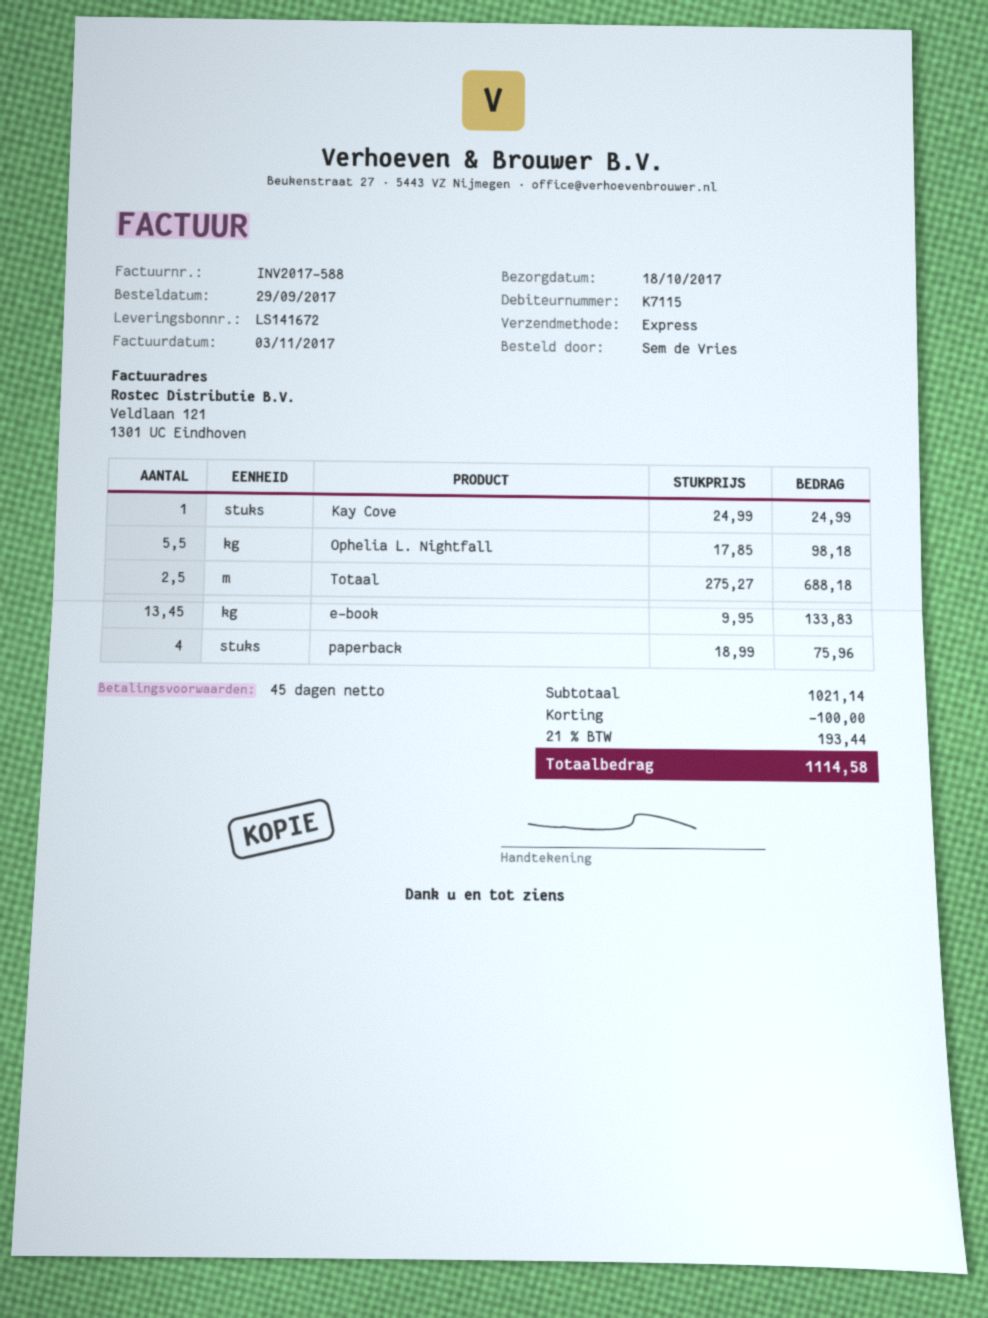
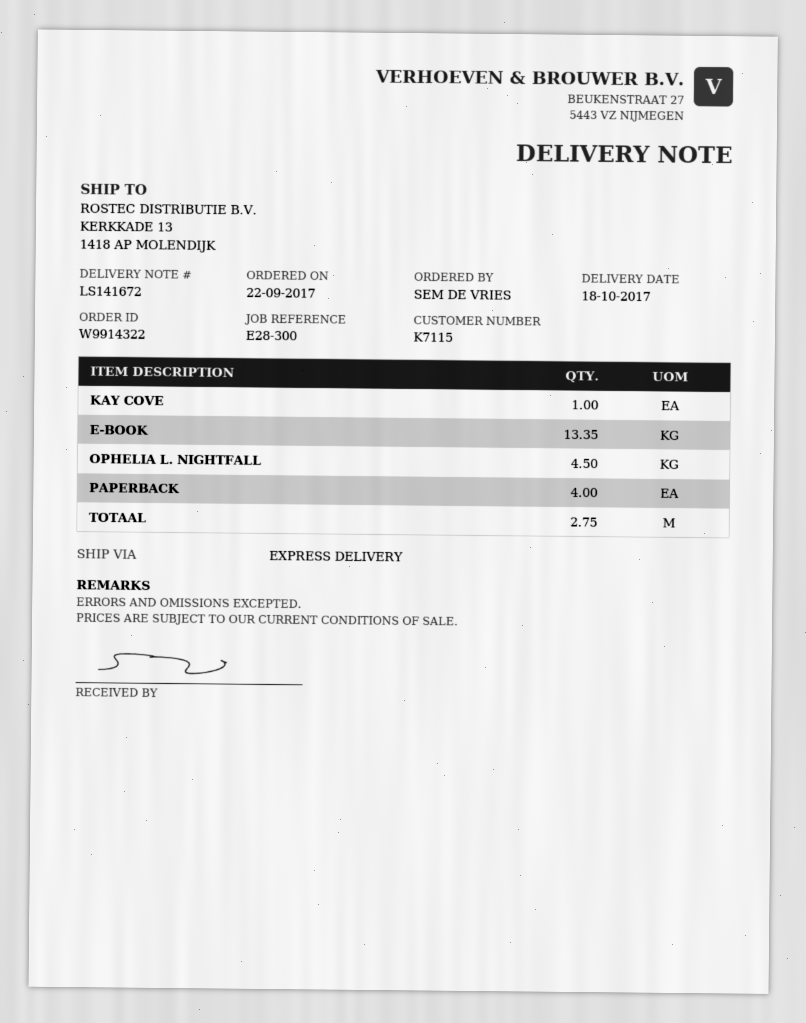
order date: 2017-09-29 -> 2017-09-22
Ophelia L. Nightfall: 5.5 -> 4.5
Totaal: 2.5 -> 2.75
e-book: 13.45 -> 13.35

